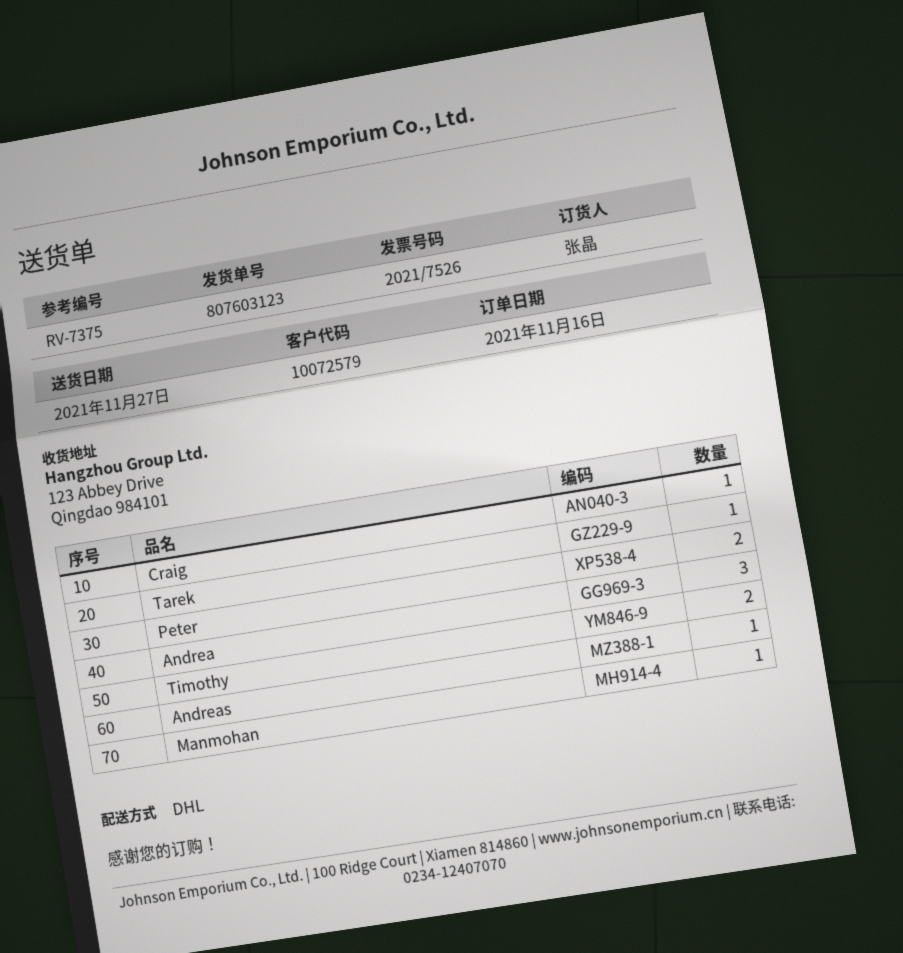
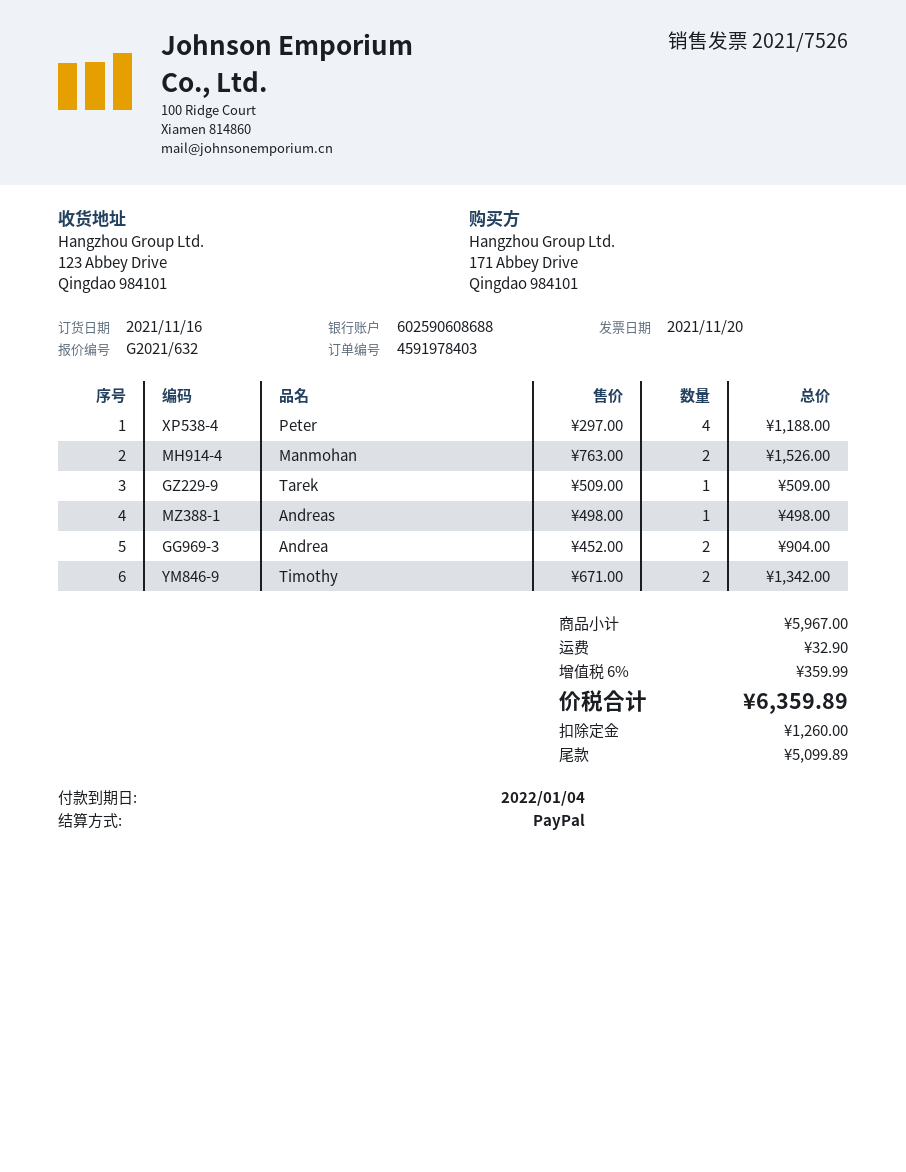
Craig: 1 -> none
Peter: 2 -> 4
Andrea: 3 -> 2
Manmohan: 1 -> 2

